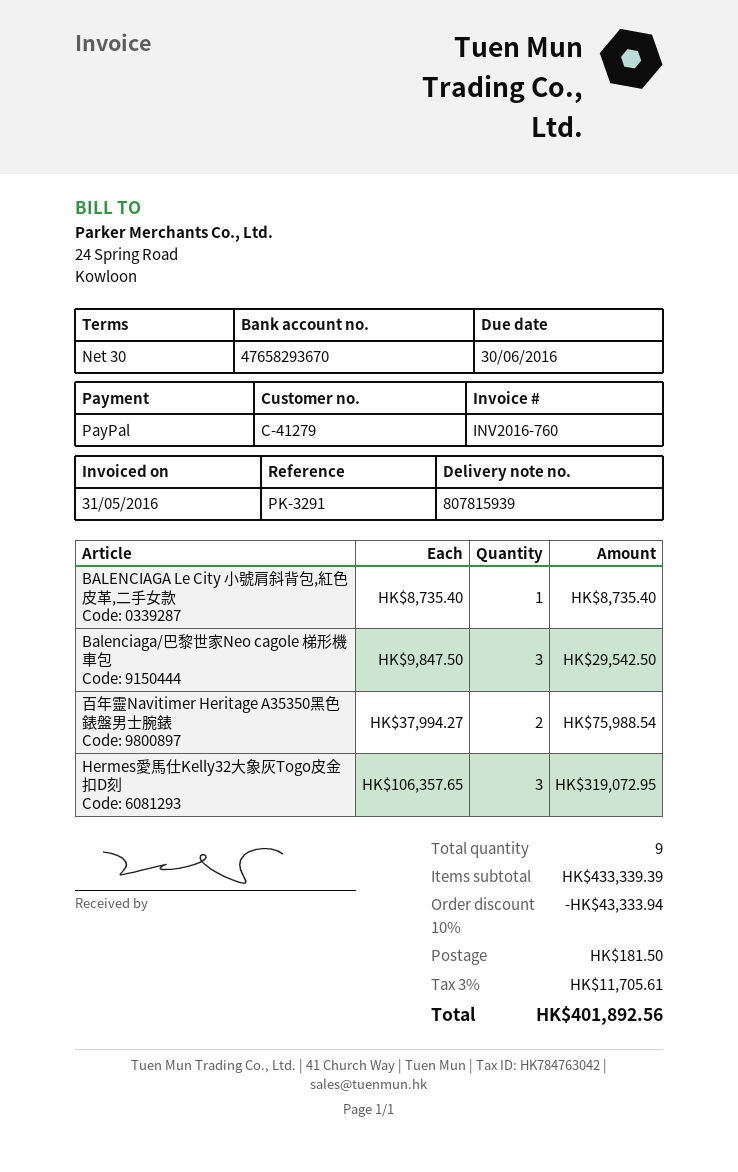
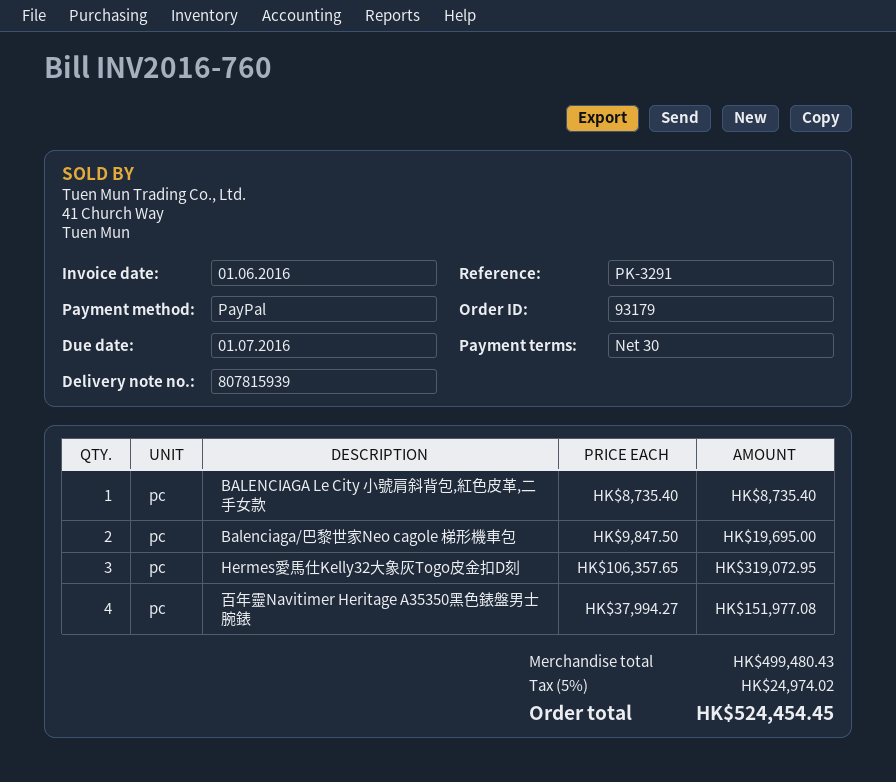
invoice date: 2016-05-31 -> 2016-06-01
due date: 2016-06-30 -> 2016-07-01
Balenciaga/巴黎世家Neo cagole 梯形機車包: 3 x 9847.50 = 29542.50 -> 2 x 9847.50 = 19695.00
百年靈Navitimer Heritage A35350黑色錶盤男士腕錶: 2 x 37994.27 = 75988.54 -> 4 x 37994.27 = 151977.08
subtotal: 433339.39 -> 499480.43
discount: 10% = 43333.94 -> none
shipping: 181.50 -> none
tax: 3% = 11705.61 -> 5% = 24974.02
total: 401892.56 -> 524454.45

